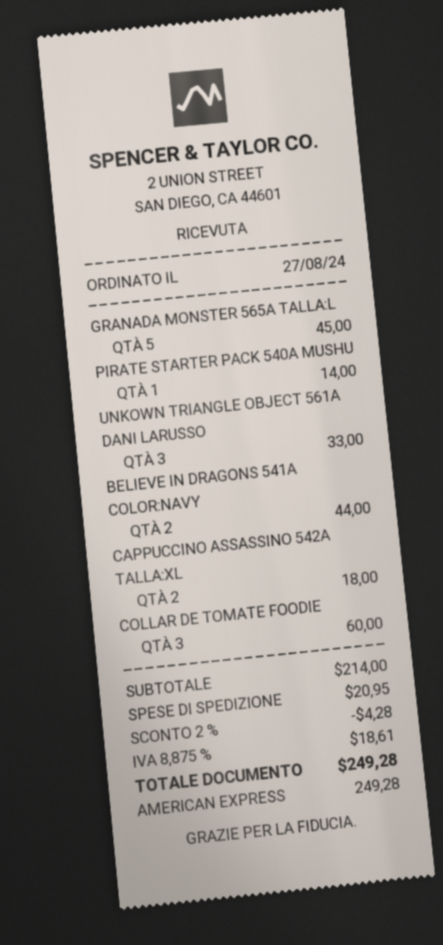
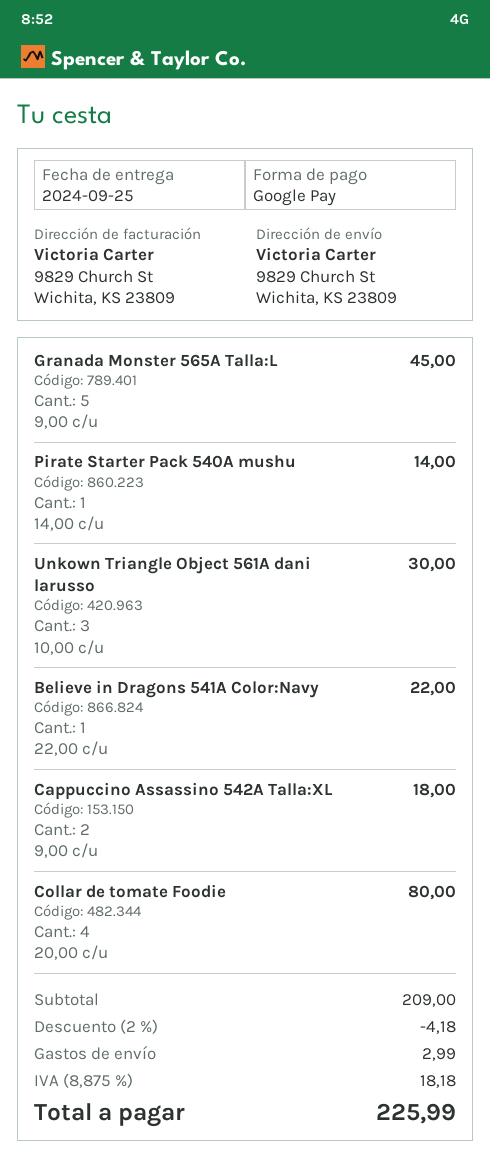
payment method: American Express -> Google Pay
UNKOWN TRIANGLE OBJECT 561A DANI LARUSSO: 3 for 33.00 -> 3 for 30.00
BELIEVE IN DRAGONS 541A COLOR:NAVY: 2 for 44.00 -> 1 for 22.00
COLLAR DE TOMATE FOODIE: 3 for 60.00 -> 4 for 80.00
subtotal: 214.00 -> 209.00
discount: 2% = 4.28 -> 2% = 4.18
shipping: 20.95 -> 2.99
tax: 8.875% = 18.61 -> 8.875% = 18.18
total: 249.28 -> 225.99

